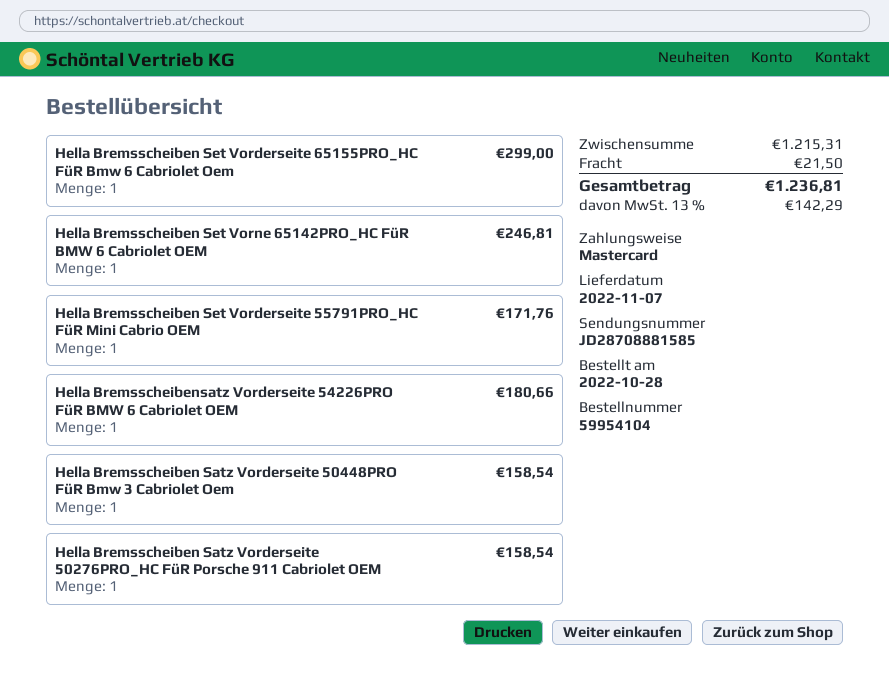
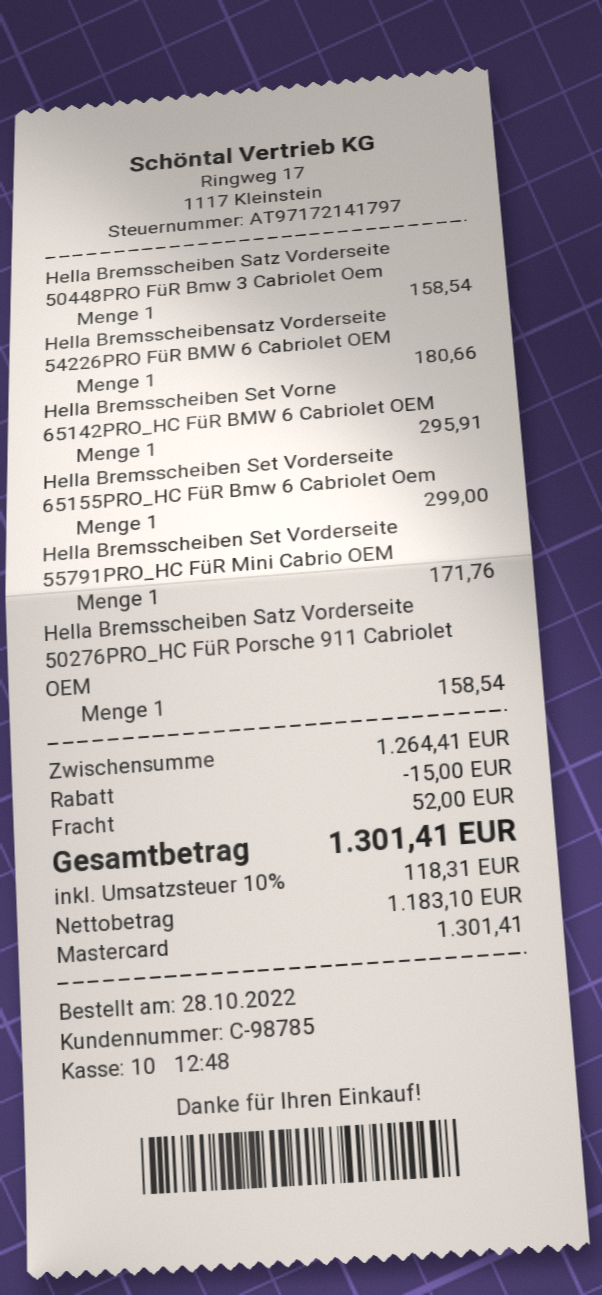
Hella Bremsscheiben Set Vorne 65142PRO_HC FüR BMW 6 Cabriolet OEM: 1 for 246.81 -> 1 for 295.91
subtotal: 1215.31 -> 1264.41
discount: none -> 15.00
shipping: 21.50 -> 52.00
tax: 13% = 142.29 -> 10% = 118.31
total: 1236.81 -> 1301.41

